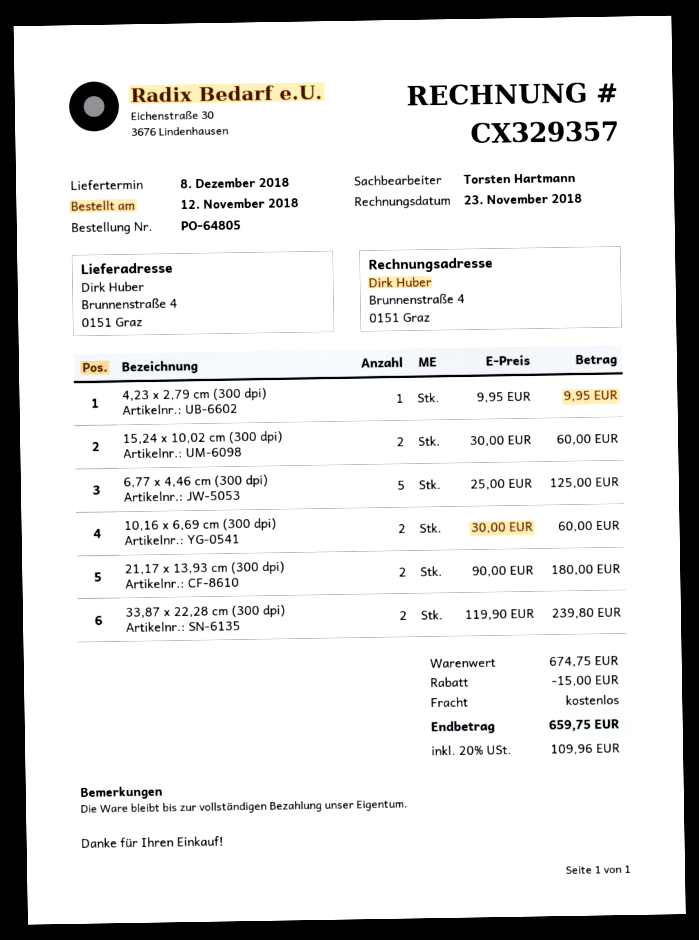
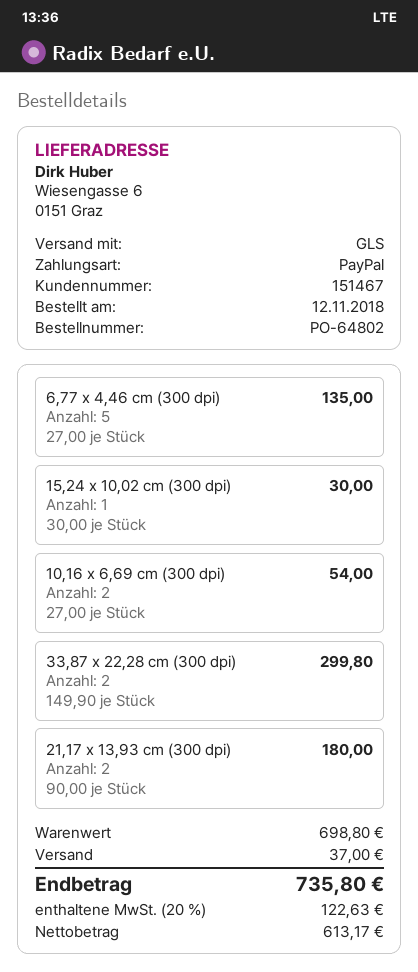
order number: PO-64805 -> PO-64802
ship to: Brunnenstraße 4, 0151 Graz -> Wiesengasse 6, 0151 Graz
4,23 x 2,79 cm (300 dpi): 1 x 9.95 = 9.95 -> none
15,24 x 10,02 cm (300 dpi): 2 x 30.00 = 60.00 -> 1 x 30.00 = 30.00
6,77 x 4,46 cm (300 dpi): 5 x 25.00 = 125.00 -> 5 x 27.00 = 135.00
10,16 x 6,69 cm (300 dpi): 2 x 30.00 = 60.00 -> 2 x 27.00 = 54.00
33,87 x 22,28 cm (300 dpi): 2 x 119.90 = 239.80 -> 2 x 149.90 = 299.80
subtotal: 674.75 -> 698.80
discount: 15.00 -> none
shipping: 0.00 -> 37.00
tax: 20% = 109.96 -> 20% = 122.63
total: 659.75 -> 735.80

